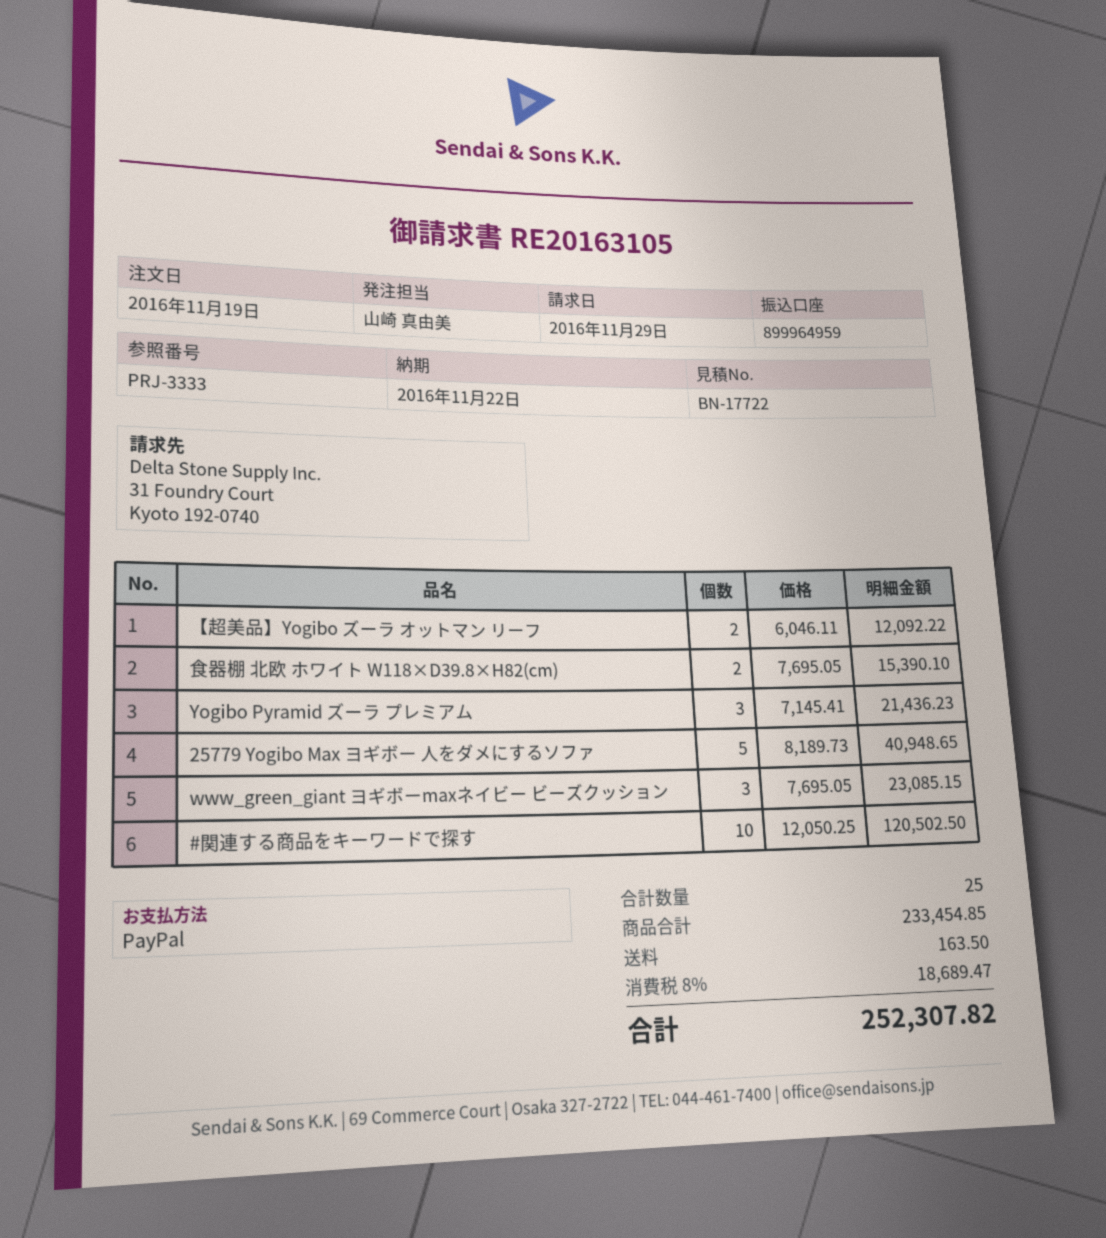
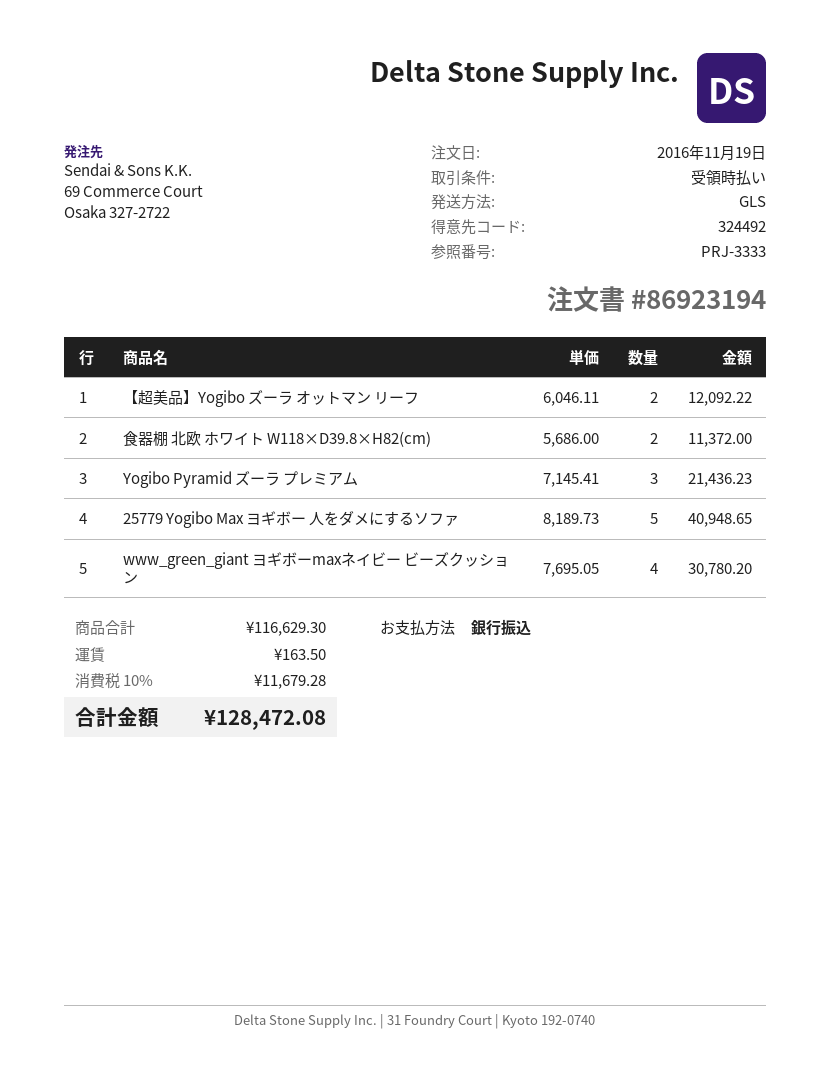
payment method: PayPal -> bank transfer
食器棚 北欧 ホワイト W118×D39.8×H82(cm): 2 x 7695.05 = 15390.10 -> 2 x 5686.00 = 11372.00
www_green_giant ヨギボーmaxネイビー ビーズクッション: 3 x 7695.05 = 23085.15 -> 4 x 7695.05 = 30780.20
#関連する商品をキーワードで探す: 10 x 12050.25 = 120502.50 -> none
subtotal: 233454.85 -> 116629.30
tax: 8% = 18689.47 -> 10% = 11679.28
total: 252307.82 -> 128472.08

